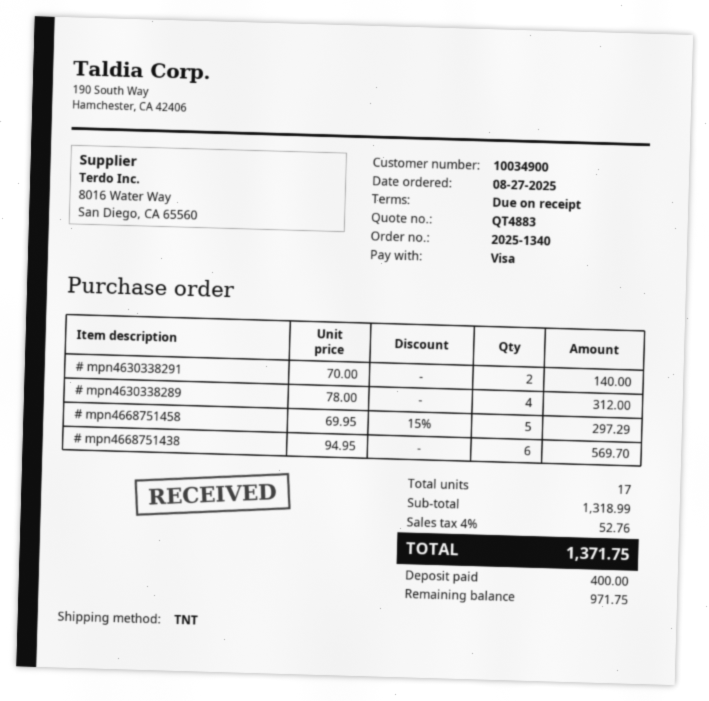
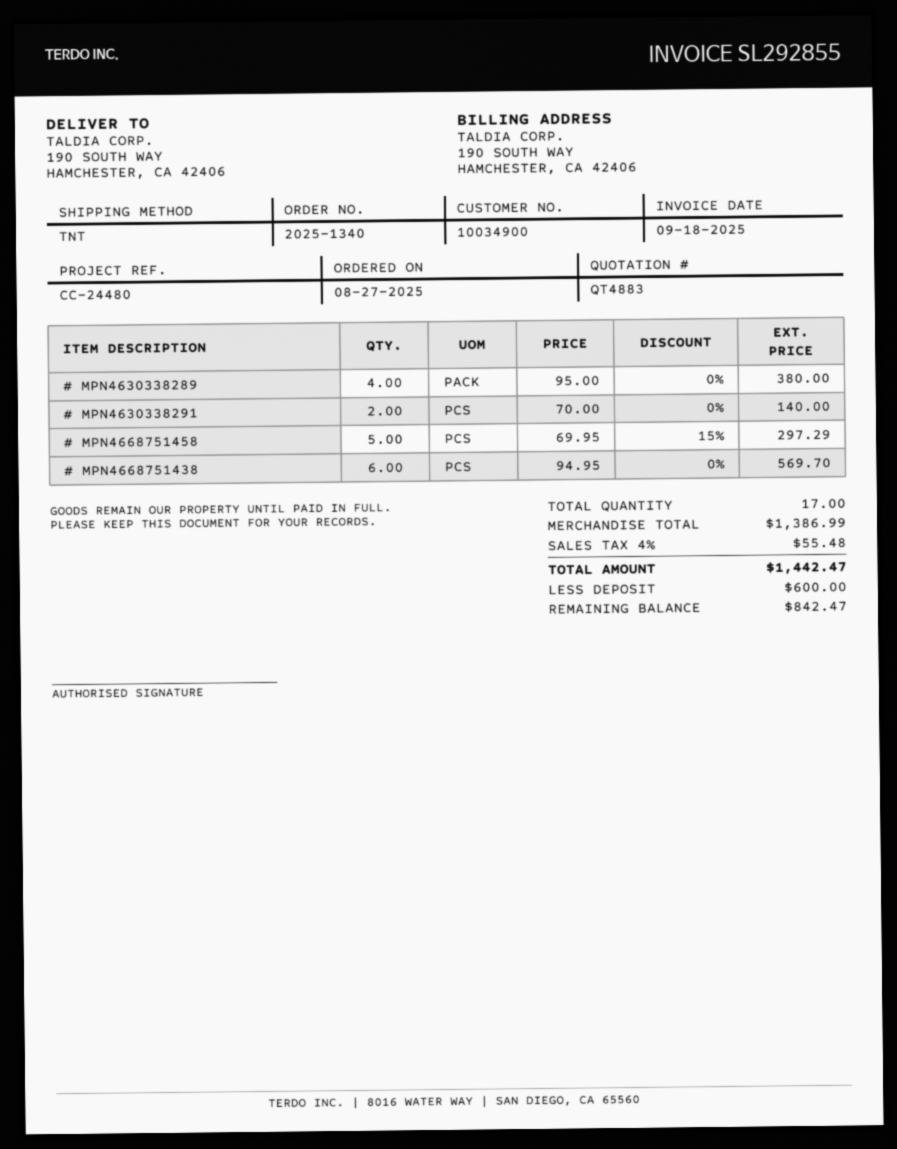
# mpn4630338289: 4 x 78.00 = 312.00 -> 4 x 95.00 = 380.00
subtotal: 1318.99 -> 1386.99
tax: 4% = 52.76 -> 4% = 55.48
total: 1371.75 -> 1442.47
deposit: 400.00 -> 600.00
balance: 971.75 -> 842.47

